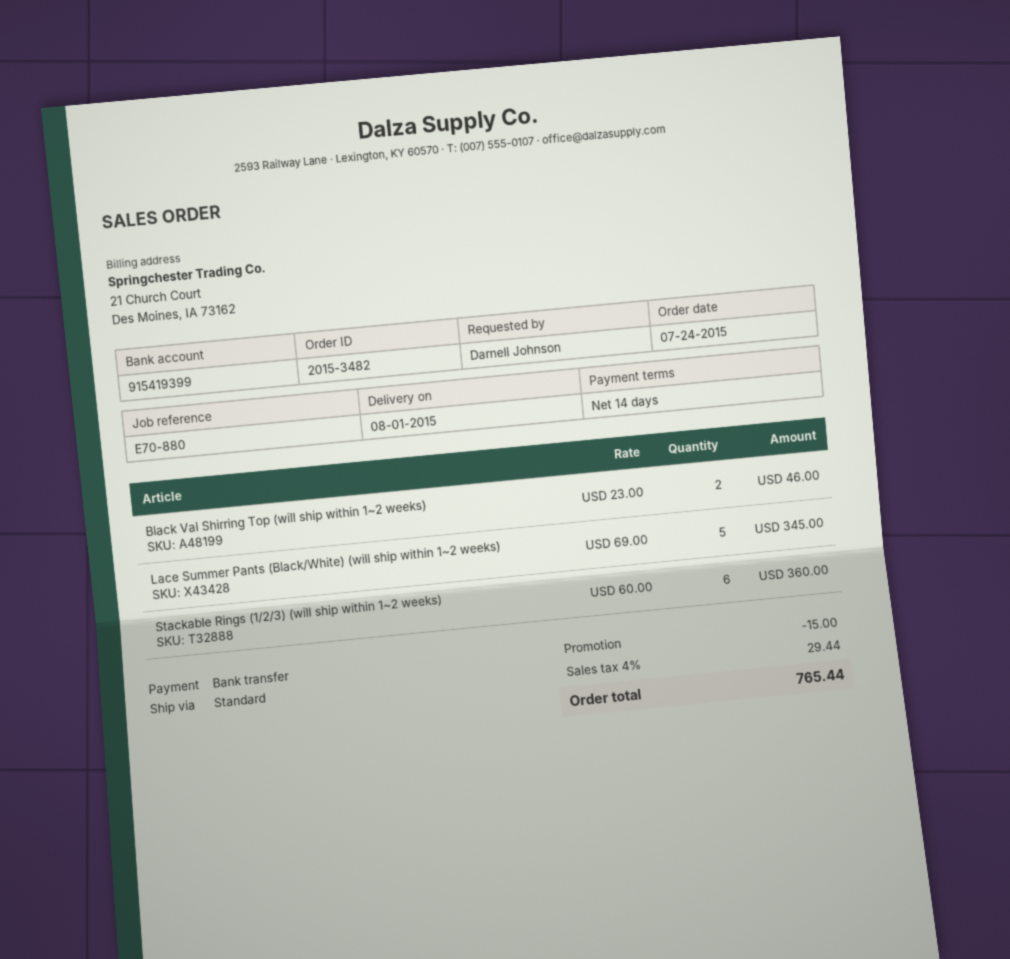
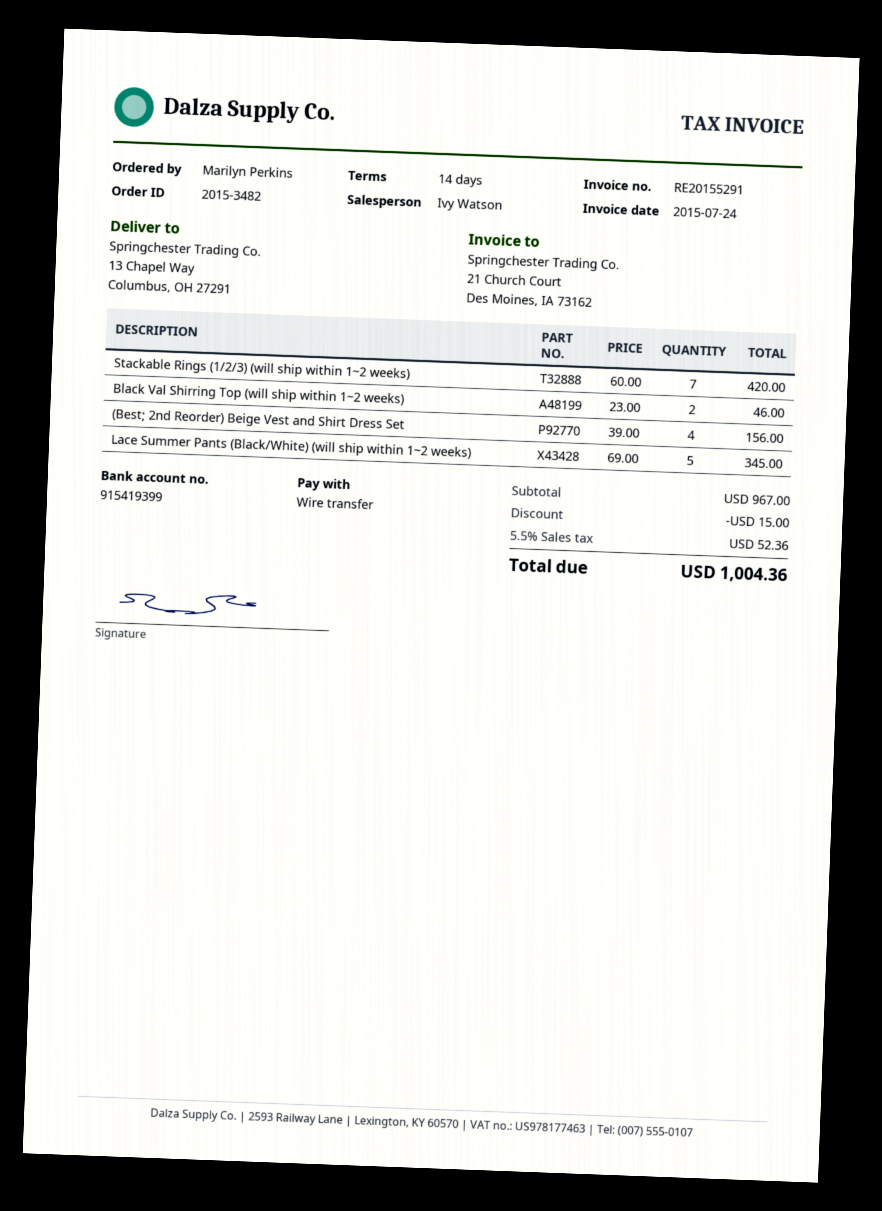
ordered by: Darnell Johnson -> Marilyn Perkins
Stackable Rings (1/2/3) (will ship within 1~2 weeks): 6 x 60.00 = 360.00 -> 7 x 60.00 = 420.00
(Best; 2nd Reorder) Beige Vest and Shirt Dress Set: none -> 4 x 39.00 = 156.00
tax: 4% = 29.44 -> 5.5% = 52.36
total: 765.44 -> 1004.36

